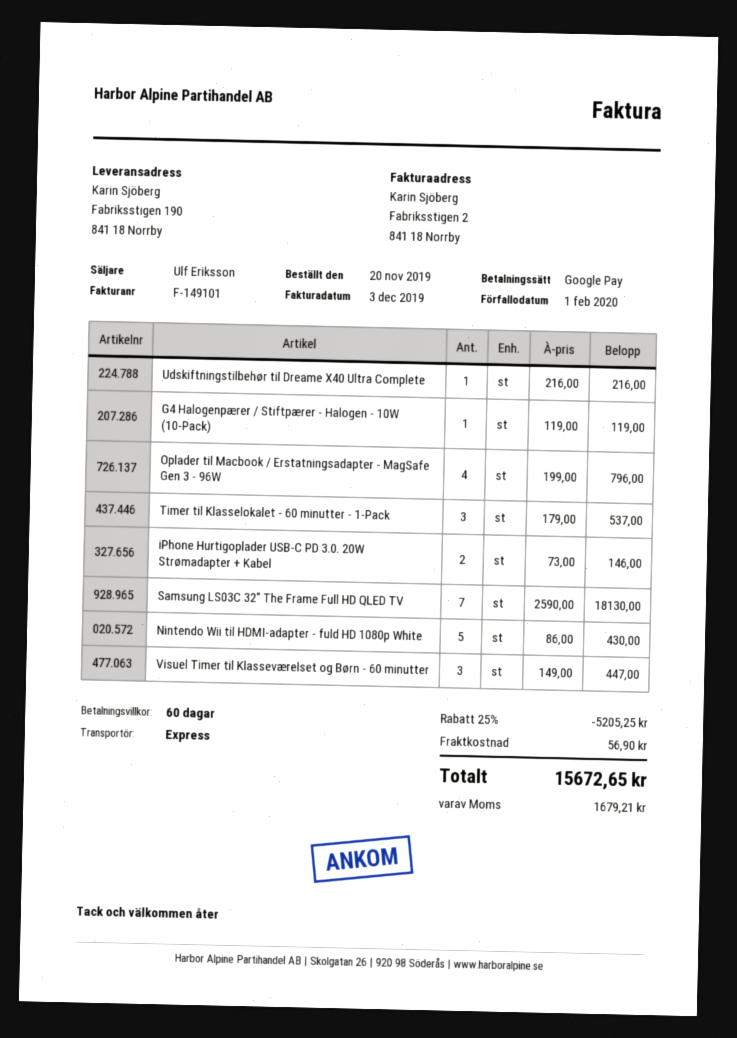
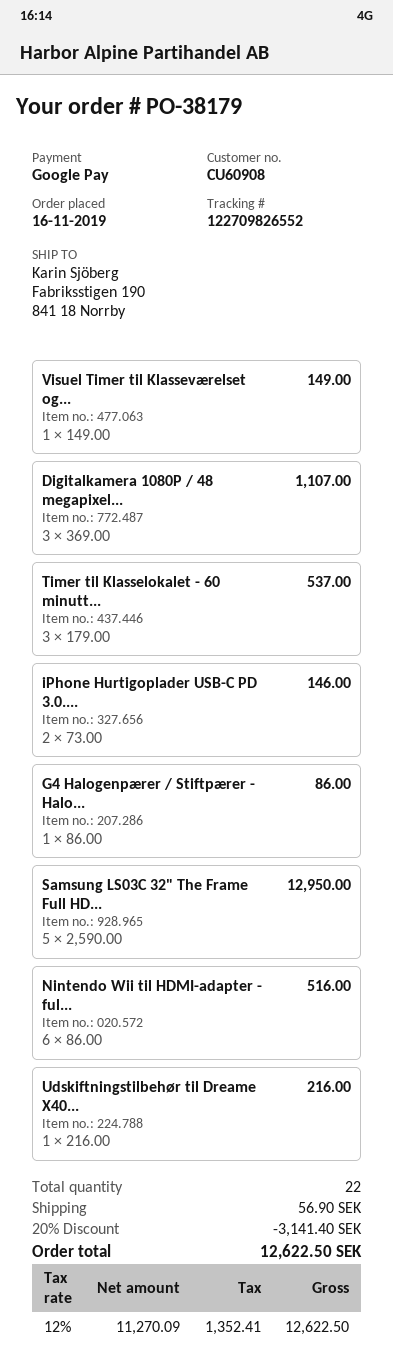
order date: 2019-11-20 -> 2019-11-16
G4 Halogenpærer / Stiftpærer - Halogen - 10W (10-Pack): 1 x 119.00 = 119.00 -> 1 x 86.00 = 86.00
Oplader til Macbook / Erstatningsadapter - MagSafe Gen 3 - 96W: 4 x 199.00 = 796.00 -> none
Samsung LS03C 32" The Frame Full HD QLED TV: 7 x 2590.00 = 18130.00 -> 5 x 2590.00 = 12950.00
Nintendo Wii til HDMI-adapter - fuld HD 1080p White: 5 x 86.00 = 430.00 -> 6 x 86.00 = 516.00
Visuel Timer til Klasseværelset og Børn - 60 minutter: 3 x 149.00 = 447.00 -> 1 x 149.00 = 149.00
Digitalkamera 1080P / 48 megapixel...: none -> 3 x 369.00 = 1107.00
discount: 25% = 5205.25 -> 20% = 3141.40
tax: 1679.21 -> 1352.41
total: 15672.65 -> 12622.50

